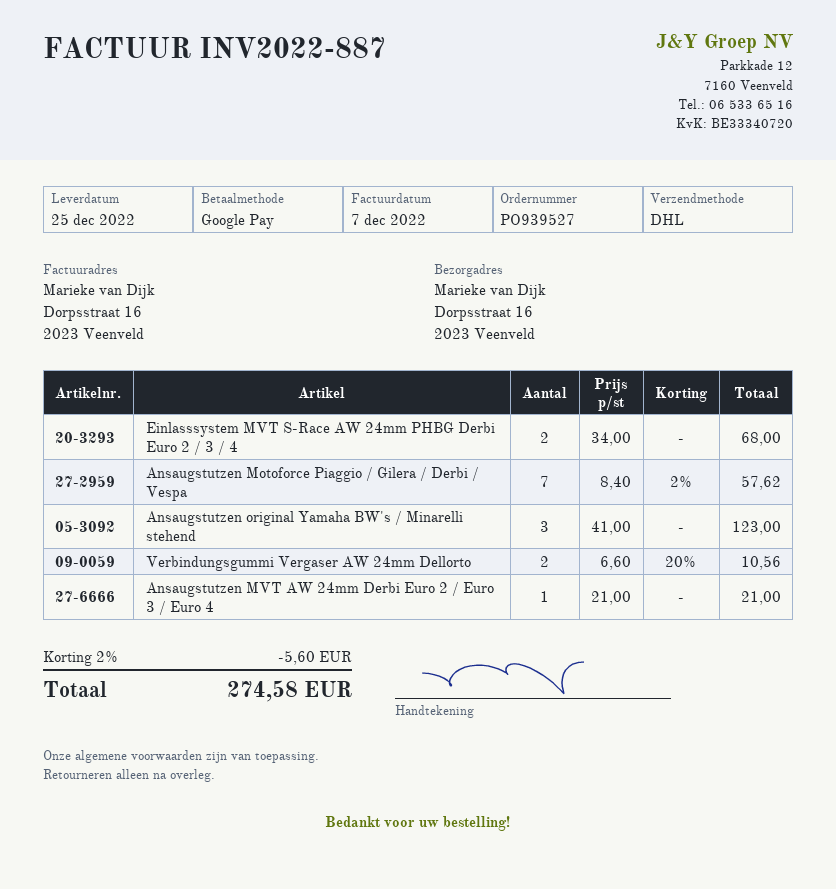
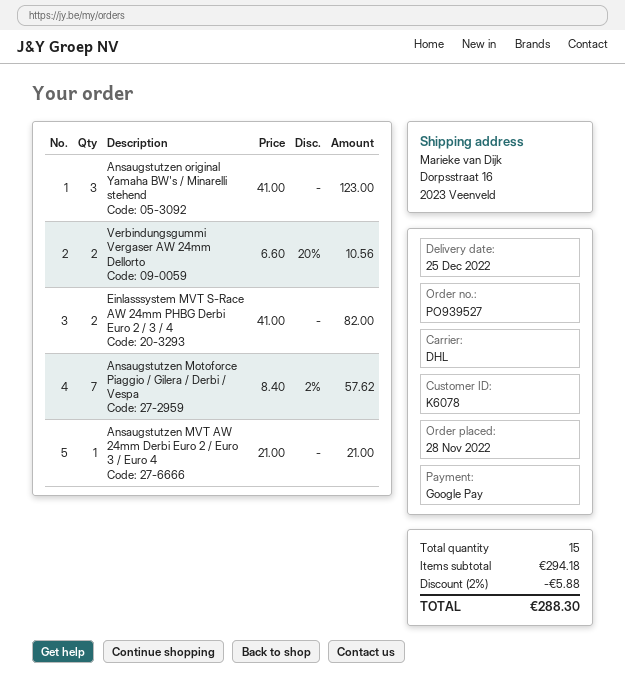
Einlasssystem MVT S-Race AW 24mm PHBG Derbi Euro 2 / 3 / 4: 2 x 34.00 = 68.00 -> 2 x 41.00 = 82.00
discount: 2% = 5.60 -> 2% = 5.88
total: 274.58 -> 288.30

